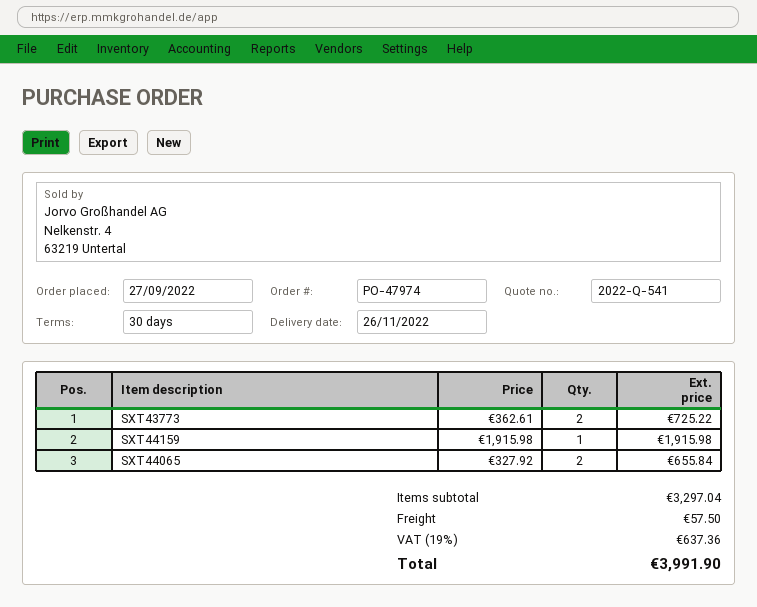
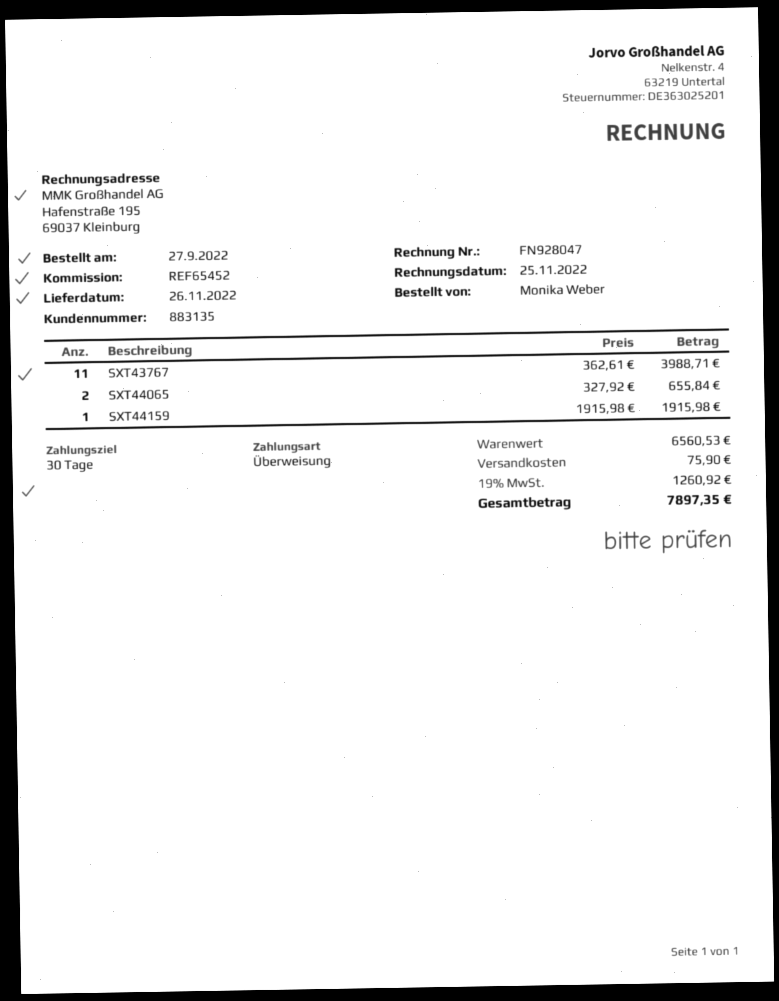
SXT43773: 2 x 362.61 = 725.22 -> none
SXT43767: none -> 11 x 362.61 = 3988.71
subtotal: 3297.04 -> 6560.53
shipping: 57.50 -> 75.90
tax: 19% = 637.36 -> 19% = 1260.92
total: 3991.90 -> 7897.35

